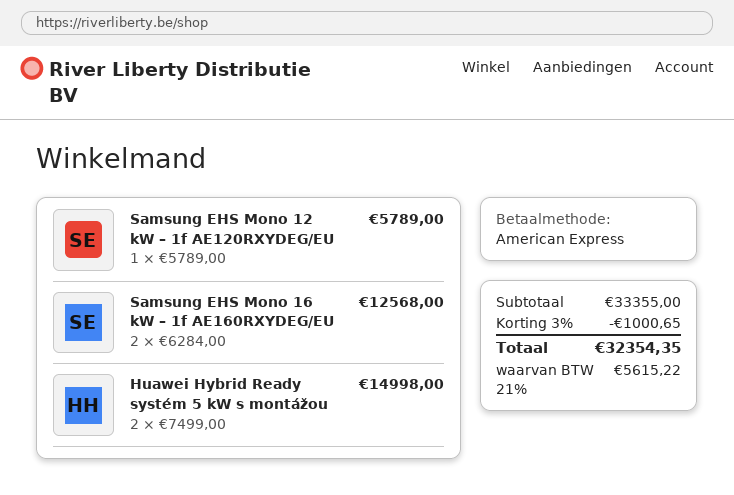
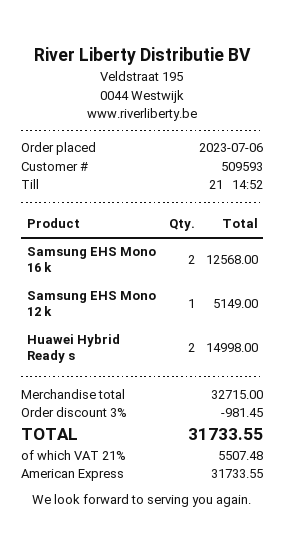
Samsung EHS Mono 12 kW – 1f AE120RXYDEG/EU: 1 for 5789.00 -> 1 for 5149.00
subtotal: 33355.00 -> 32715.00
discount: 3% = 1000.65 -> 3% = 981.45
tax: 21% = 5615.22 -> 21% = 5507.48
total: 32354.35 -> 31733.55

